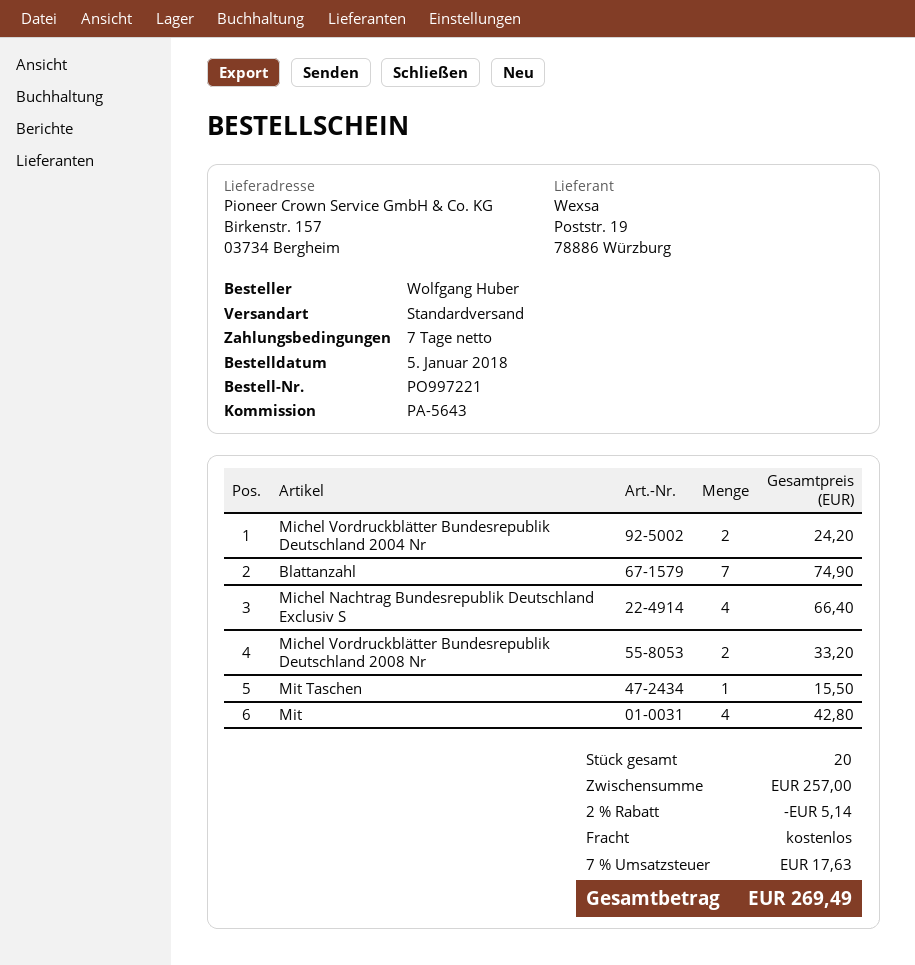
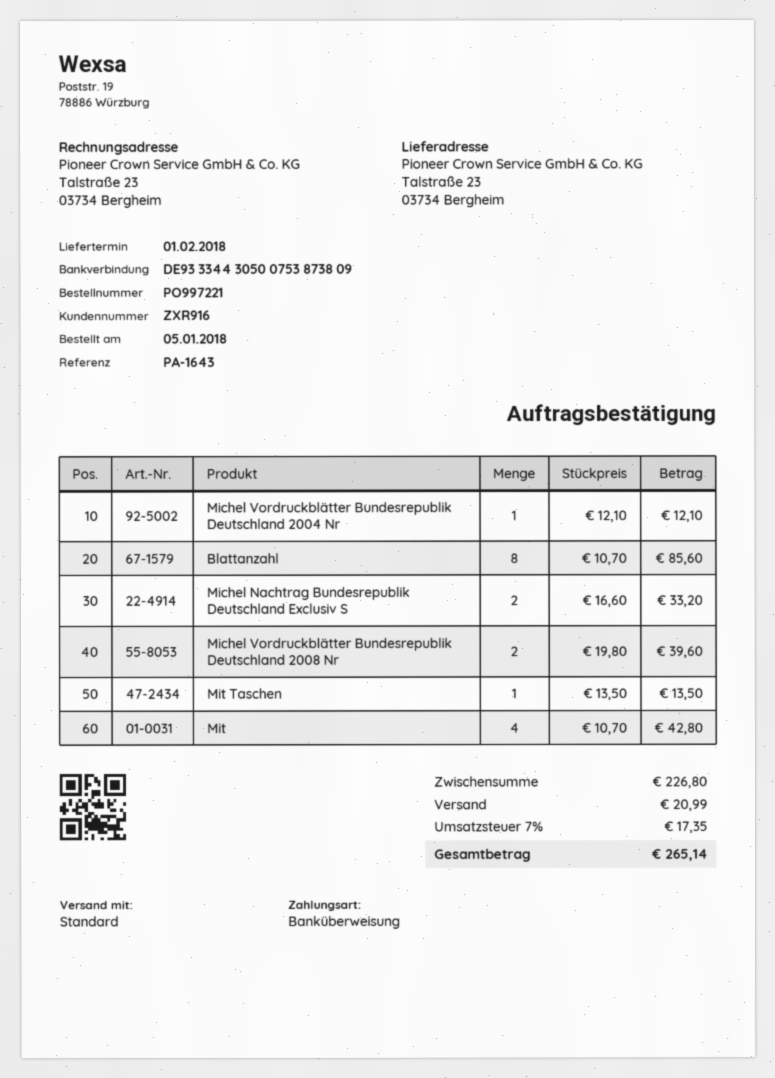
reference: PA-5643 -> PA-1643
ship to: Birkenstr. 157, 03734 Bergheim -> Talstraße 23, 03734 Bergheim
Michel Vordruckblätter Bundesrepublik Deutschland 2004 Nr: 2 for 24.20 -> 1 for 12.10
Blattanzahl: 7 for 74.90 -> 8 for 85.60
Michel Nachtrag Bundesrepublik Deutschland Exclusiv S: 4 for 66.40 -> 2 for 33.20
Michel Vordruckblätter Bundesrepublik Deutschland 2008 Nr: 2 for 33.20 -> 2 for 39.60
Mit Taschen: 1 for 15.50 -> 1 for 13.50
subtotal: 257.00 -> 226.80
discount: 2% = 5.14 -> none
shipping: 0.00 -> 20.99
tax: 7% = 17.63 -> 7% = 17.35
total: 269.49 -> 265.14

